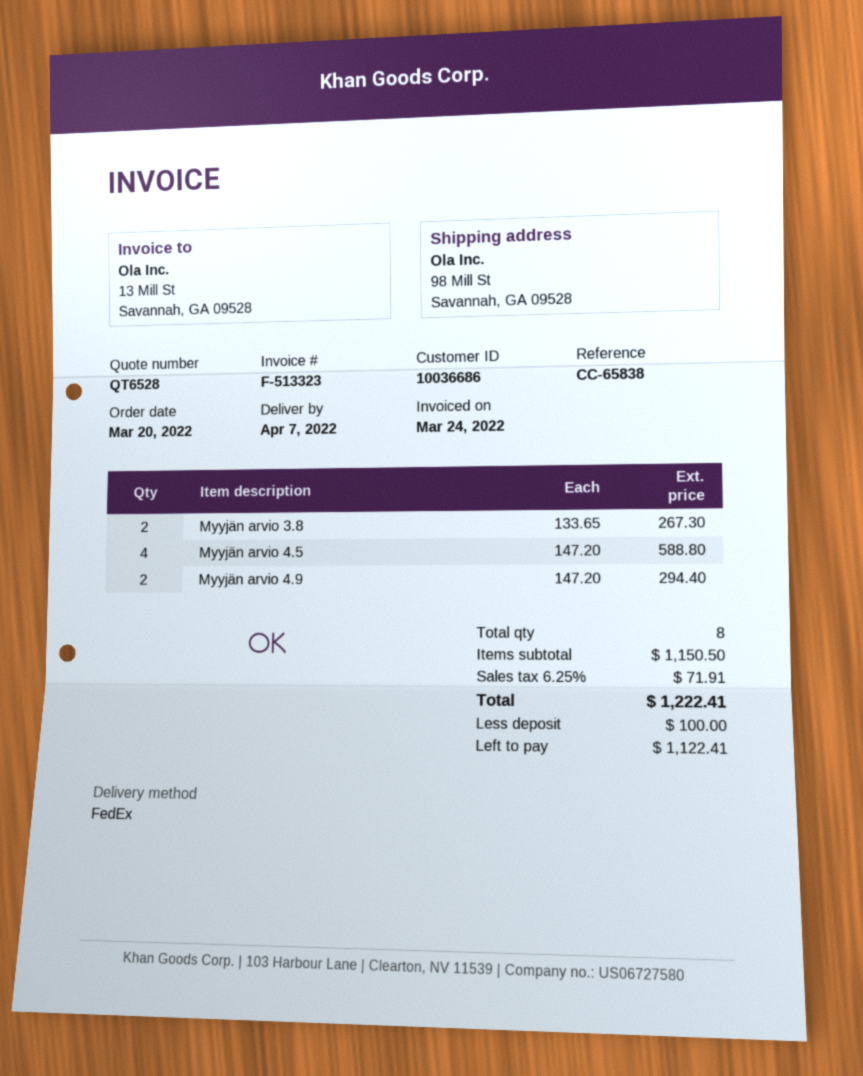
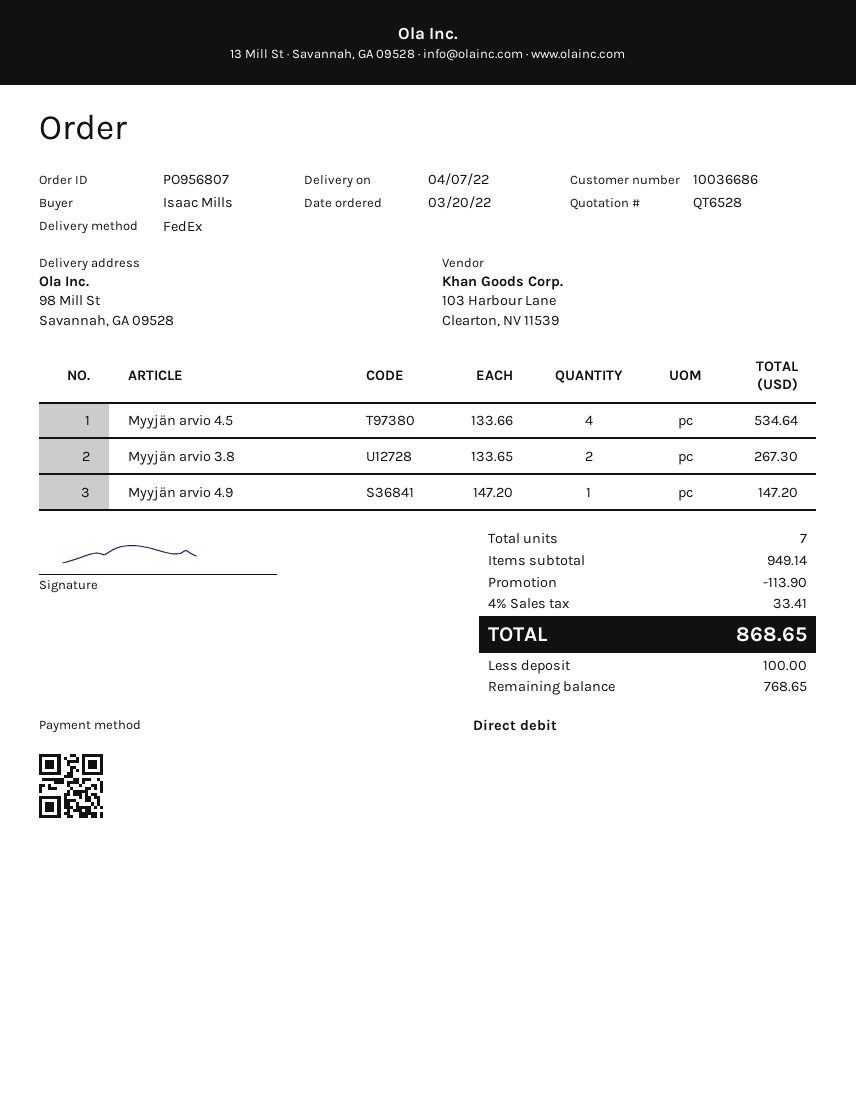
Myyjän arvio 4.5: 4 x 147.20 = 588.80 -> 4 x 133.66 = 534.64
Myyjän arvio 4.9: 2 x 147.20 = 294.40 -> 1 x 147.20 = 147.20
total quantity: 8 -> 7
subtotal: 1150.50 -> 949.14
discount: none -> 113.90
tax: 6.25% = 71.91 -> 4% = 33.41
total: 1222.41 -> 868.65
balance: 1122.41 -> 768.65

